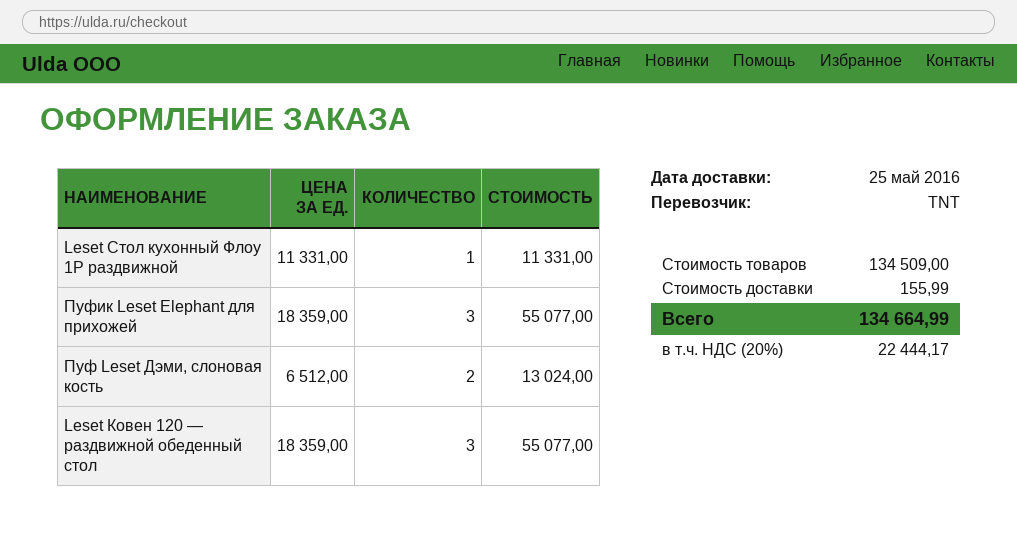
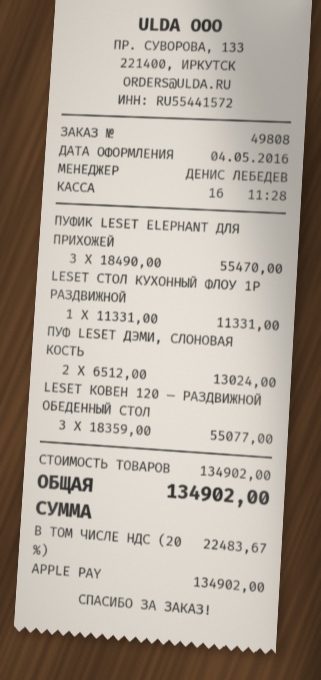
Пуфик Leset Elephant для прихожей: 3 x 18359.00 = 55077.00 -> 3 x 18490.00 = 55470.00
subtotal: 134509.00 -> 134902.00
shipping: 155.99 -> none
tax: 20% = 22444.17 -> 20% = 22483.67
total: 134664.99 -> 134902.00

